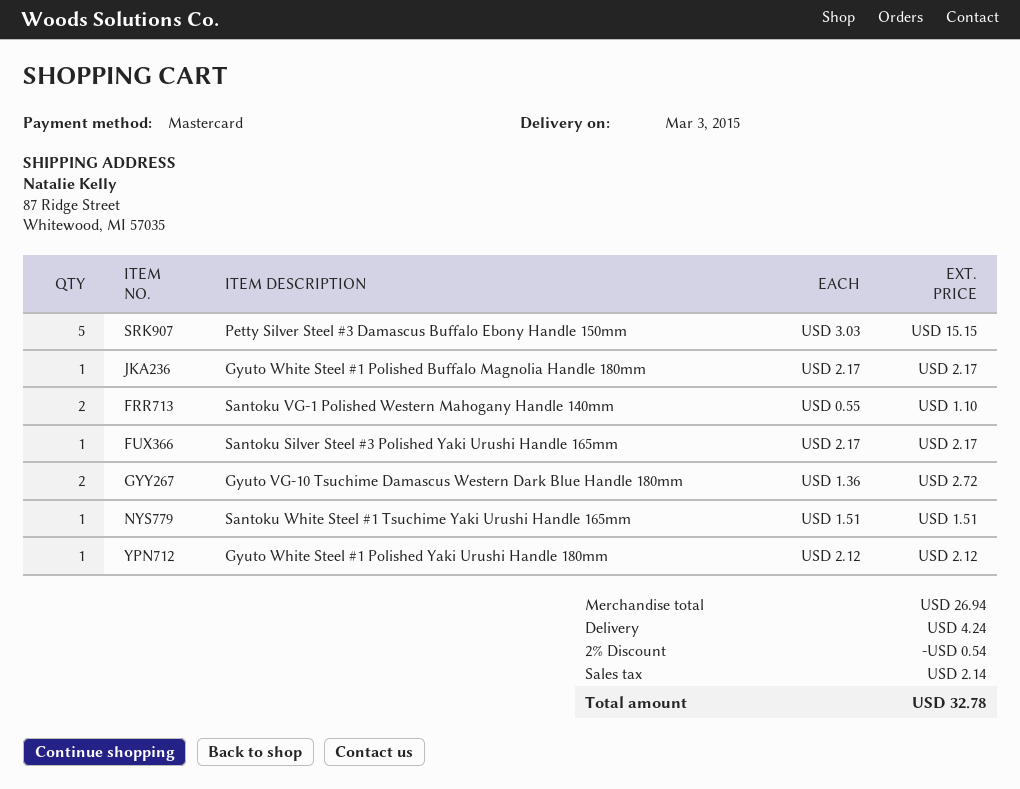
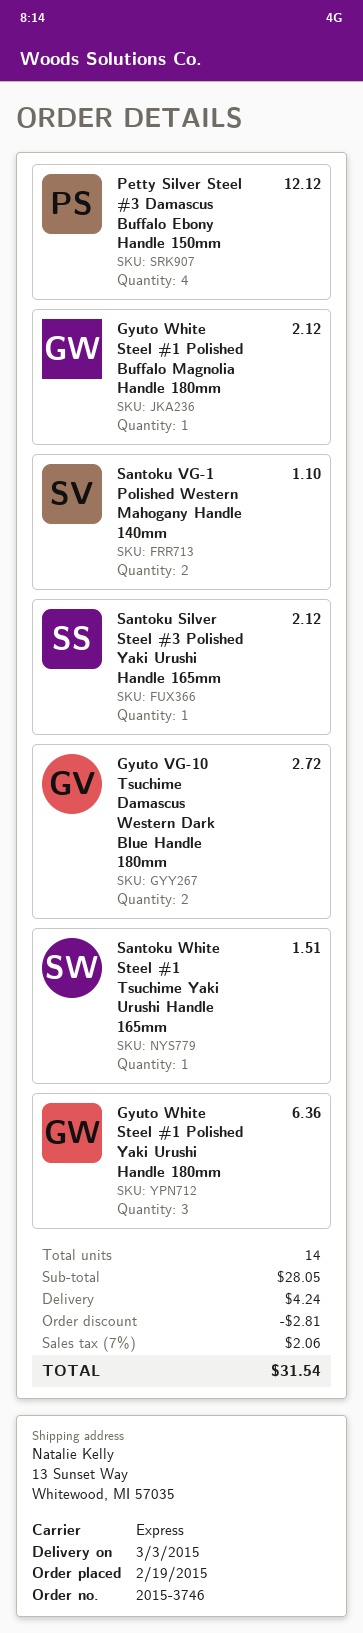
ship to: 87 Ridge Street, Whitewood, MI 57035 -> 13 Sunset Way, Whitewood, MI 57035
Petty Silver Steel #3 Damascus Buffalo Ebony Handle 150mm: 5 for 15.15 -> 4 for 12.12
Gyuto White Steel #1 Polished Buffalo Magnolia Handle 180mm: 1 for 2.17 -> 1 for 2.12
Santoku Silver Steel #3 Polished Yaki Urushi Handle 165mm: 1 for 2.17 -> 1 for 2.12
Gyuto White Steel #1 Polished Yaki Urushi Handle 180mm: 1 for 2.12 -> 3 for 6.36
subtotal: 26.94 -> 28.05
discount: 0.54 -> 2.81
tax: 2.14 -> 2.06
total: 32.78 -> 31.54

